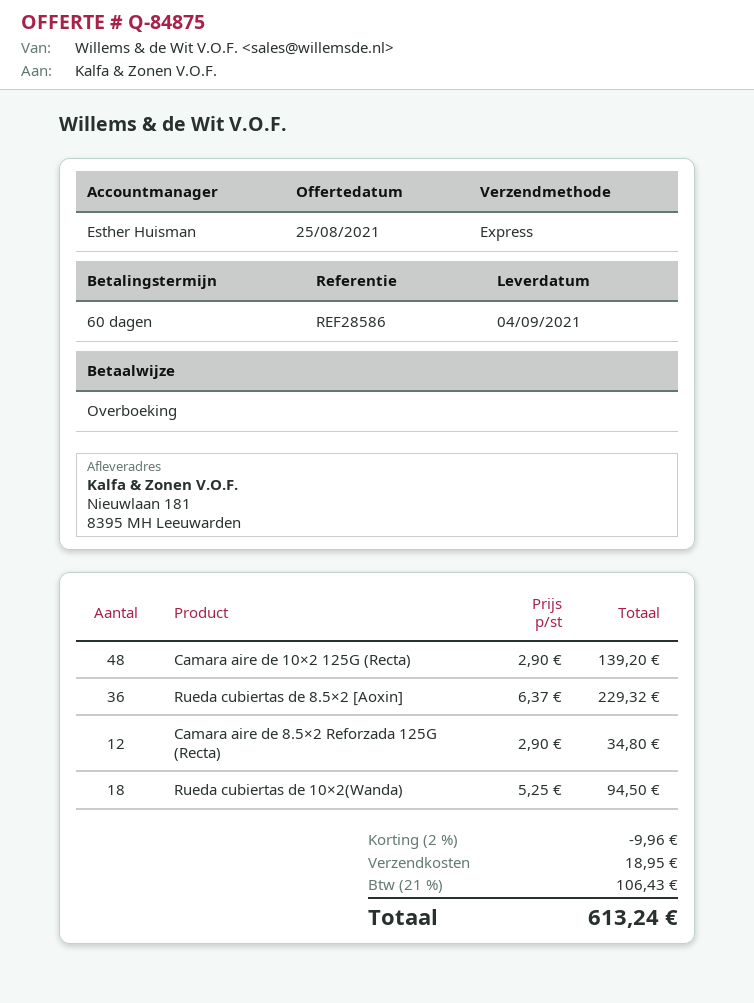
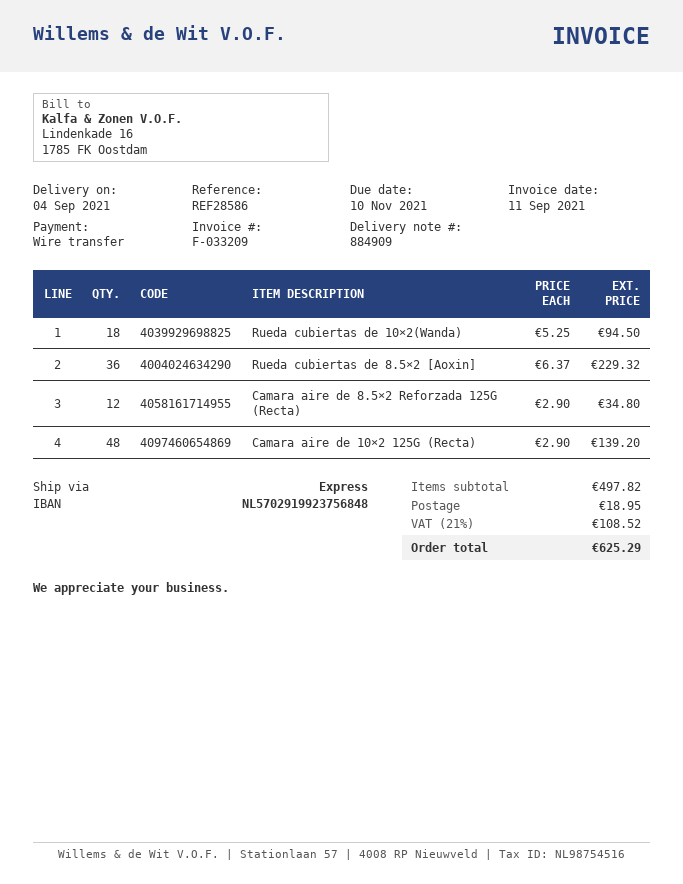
discount: 2% = 9.96 -> none
tax: 21% = 106.43 -> 21% = 108.52
total: 613.24 -> 625.29

